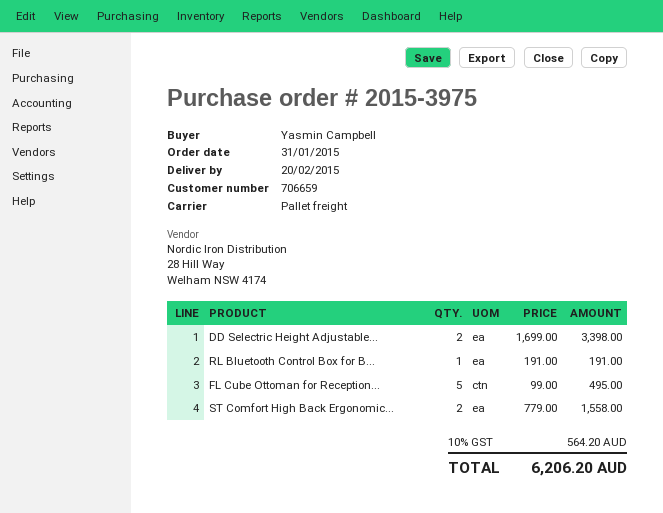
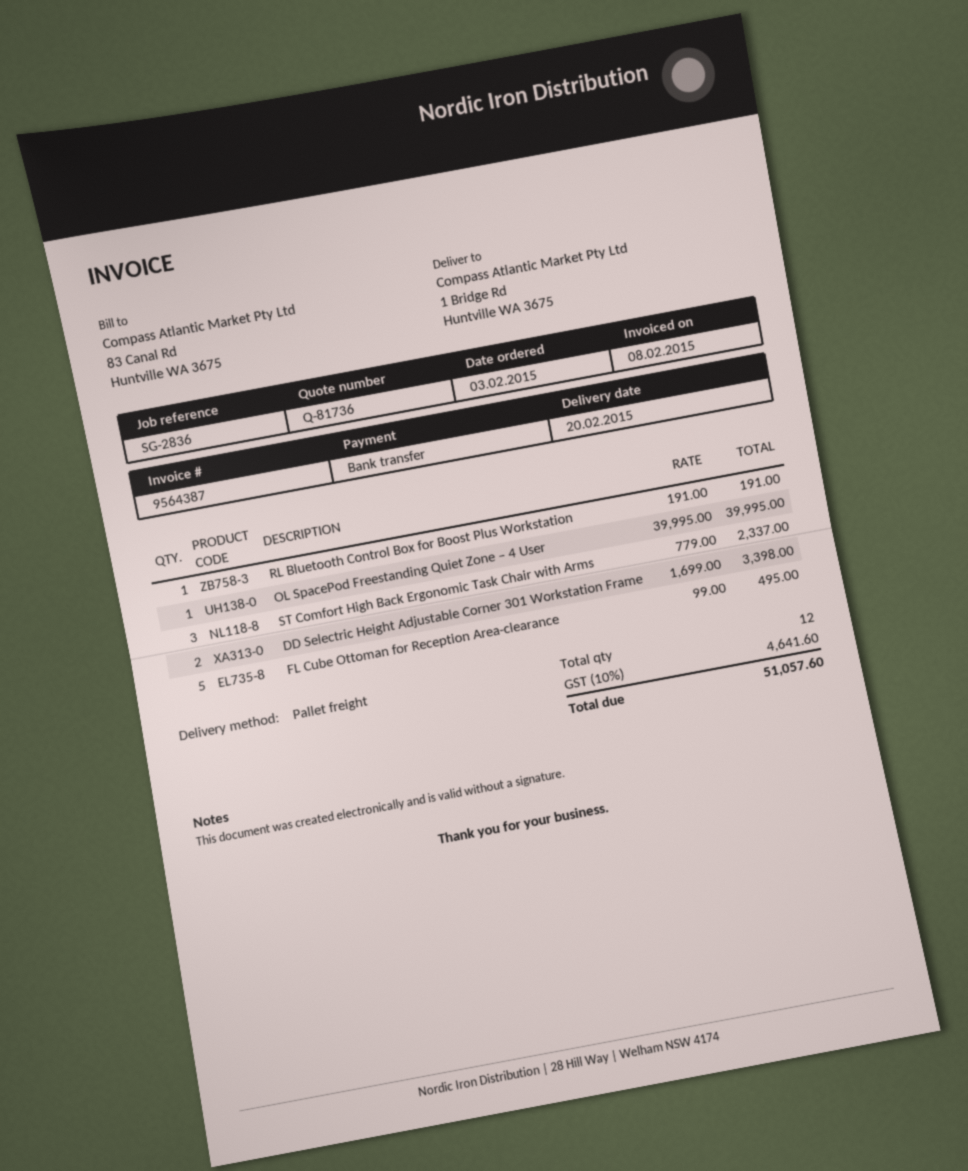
order date: 2015-01-31 -> 2015-02-03
ST Comfort High Back Ergonomic...: 2 x 779.00 = 1558.00 -> 3 x 779.00 = 2337.00
OL SpacePod Freestanding Quiet Zone – 4 User: none -> 1 x 39995.00 = 39995.00
tax: 10% = 564.20 -> 10% = 4641.60
total: 6206.20 -> 51057.60

